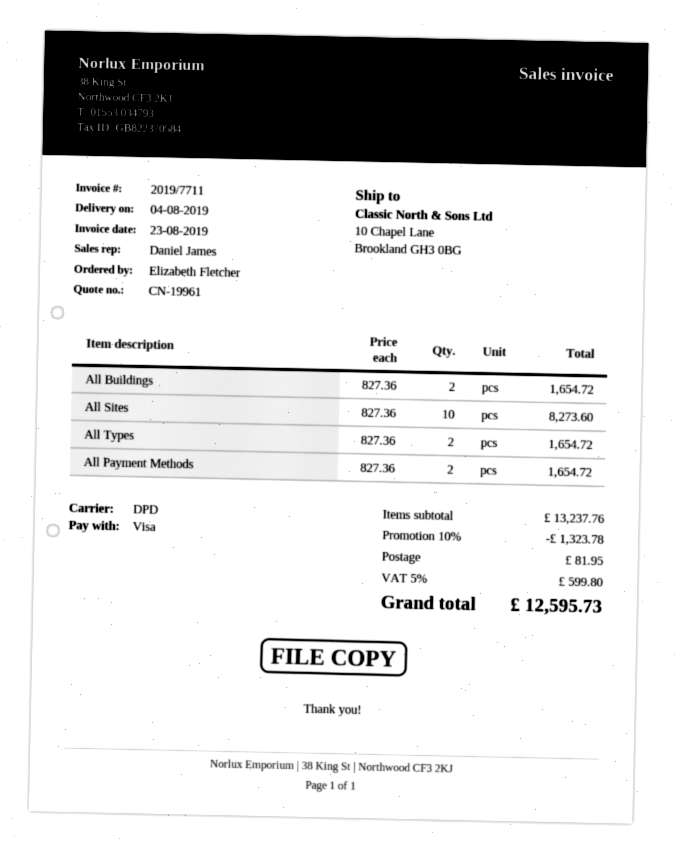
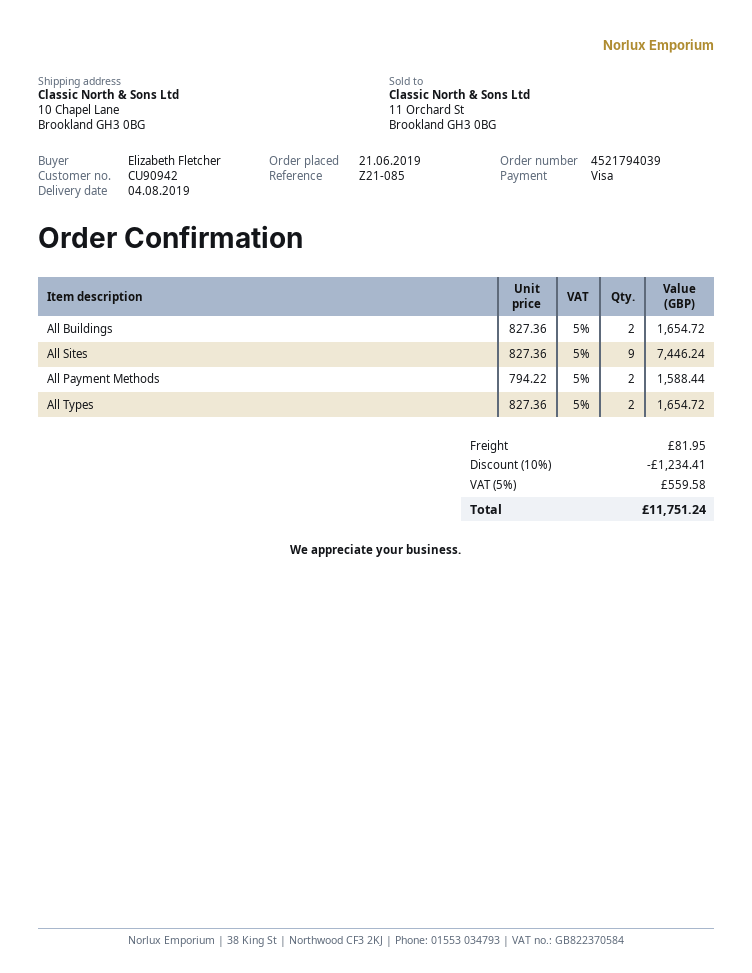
All Sites: 10 x 827.36 = 8273.60 -> 9 x 827.36 = 7446.24
All Payment Methods: 2 x 827.36 = 1654.72 -> 2 x 794.22 = 1588.44
discount: 10% = 1323.78 -> 10% = 1234.41
tax: 5% = 599.80 -> 5% = 559.58
total: 12595.73 -> 11751.24

